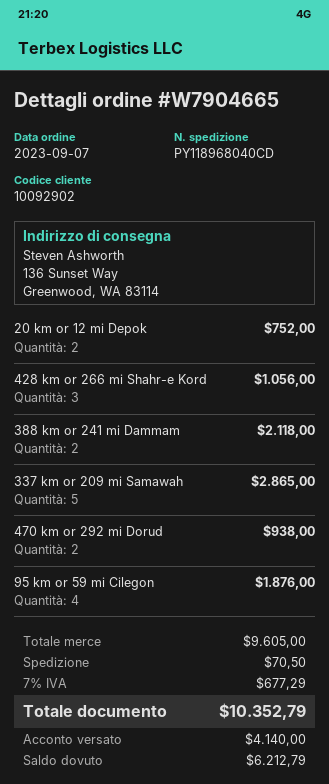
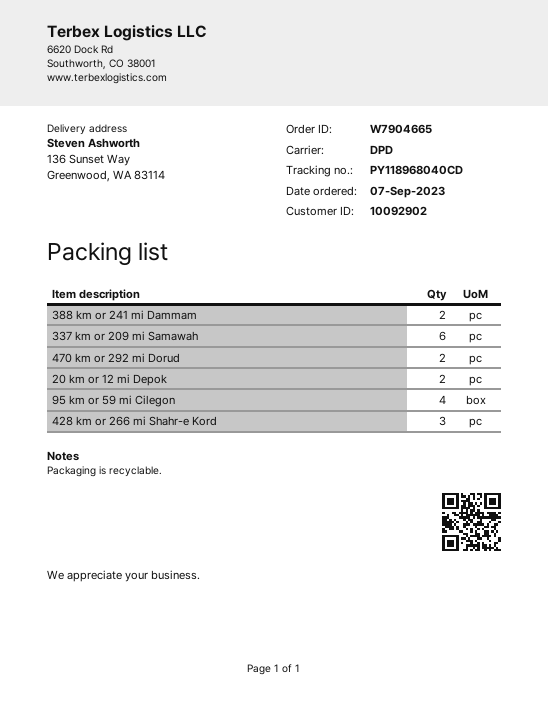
337 km or 209 mi Samawah: 5 -> 6

